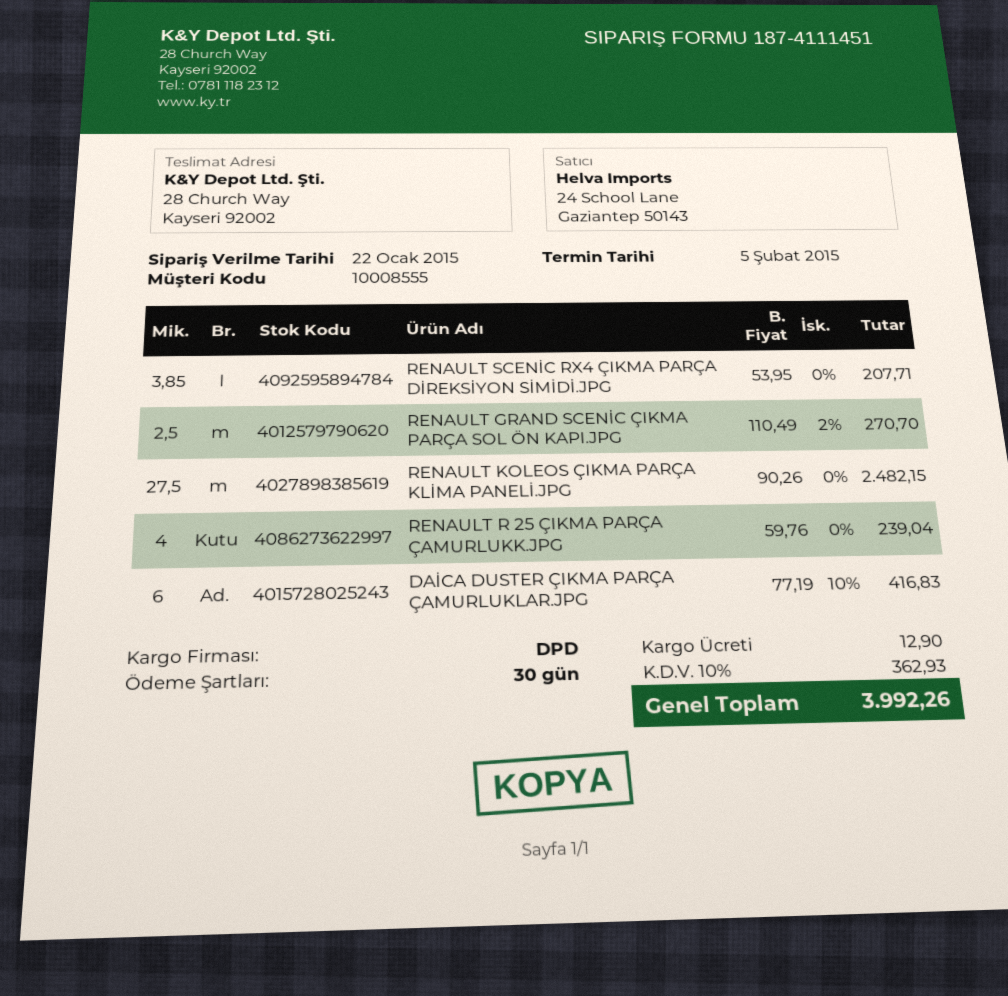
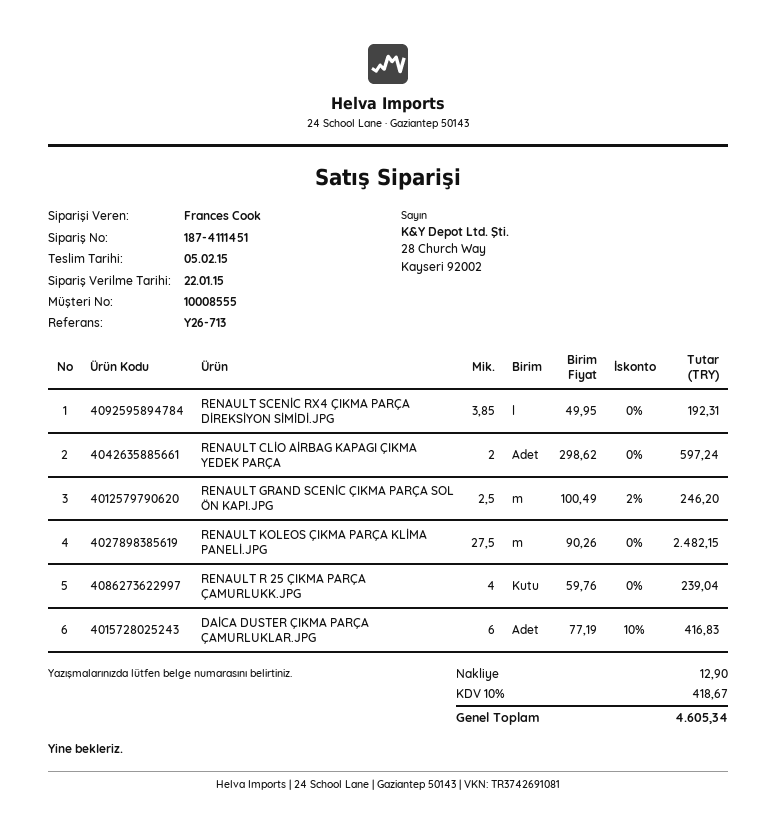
RENAULT SCENİC RX4 ÇIKMA PARÇA DİREKSİYON SİMİDİ.JPG: 3.85 x 53.95 = 207.71 -> 3.85 x 49.95 = 192.31
RENAULT GRAND SCENİC ÇIKMA PARÇA SOL ÖN KAPI.JPG: 2.5 x 110.49 - 2% = 270.70 -> 2.5 x 100.49 - 2% = 246.20
RENAULT CLİO AİRBAG KAPAGI ÇIKMA YEDEK PARÇA: none -> 2 x 298.62 = 597.24
tax: 10% = 362.93 -> 10% = 418.67
total: 3992.26 -> 4605.34

